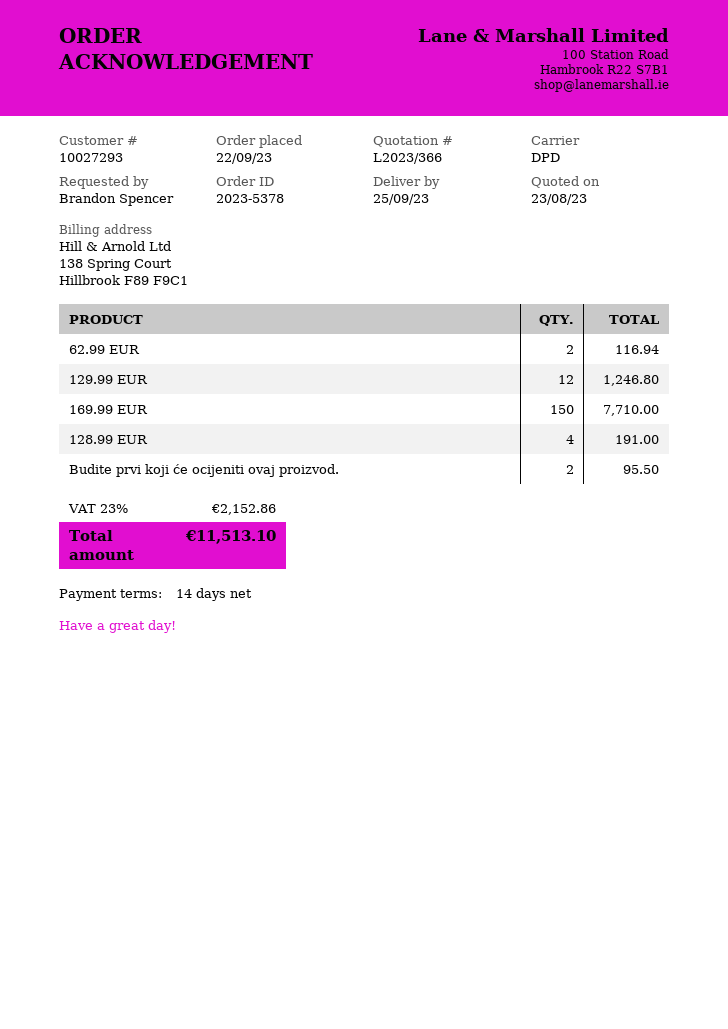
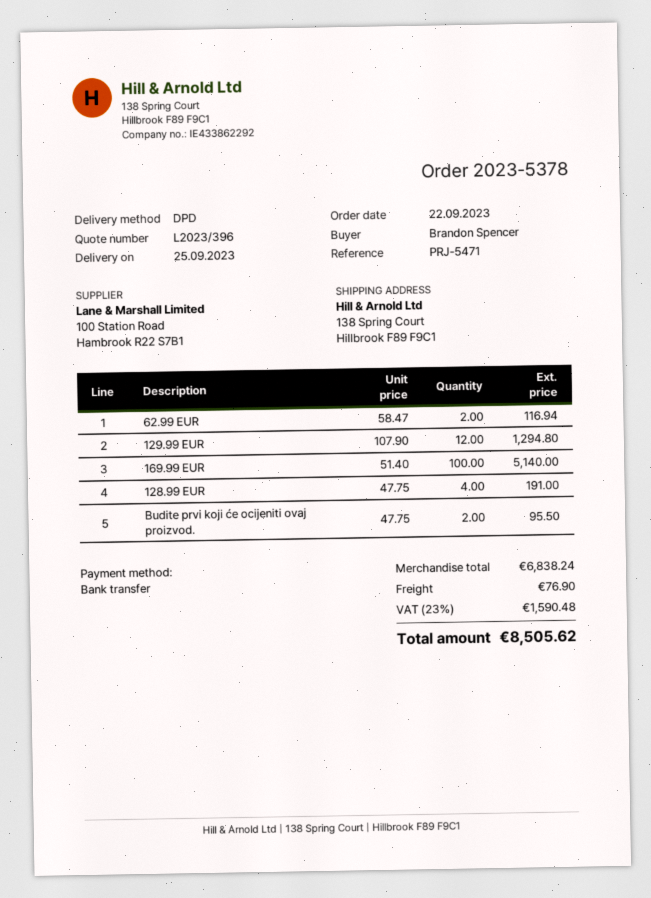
quote number: L2023/366 -> L2023/396
129.99 EUR: 12 for 1246.80 -> 12 for 1294.80
169.99 EUR: 150 for 7710.00 -> 100 for 5140.00
shipping: none -> 76.90
tax: 23% = 2152.86 -> 23% = 1590.48
total: 11513.10 -> 8505.62

